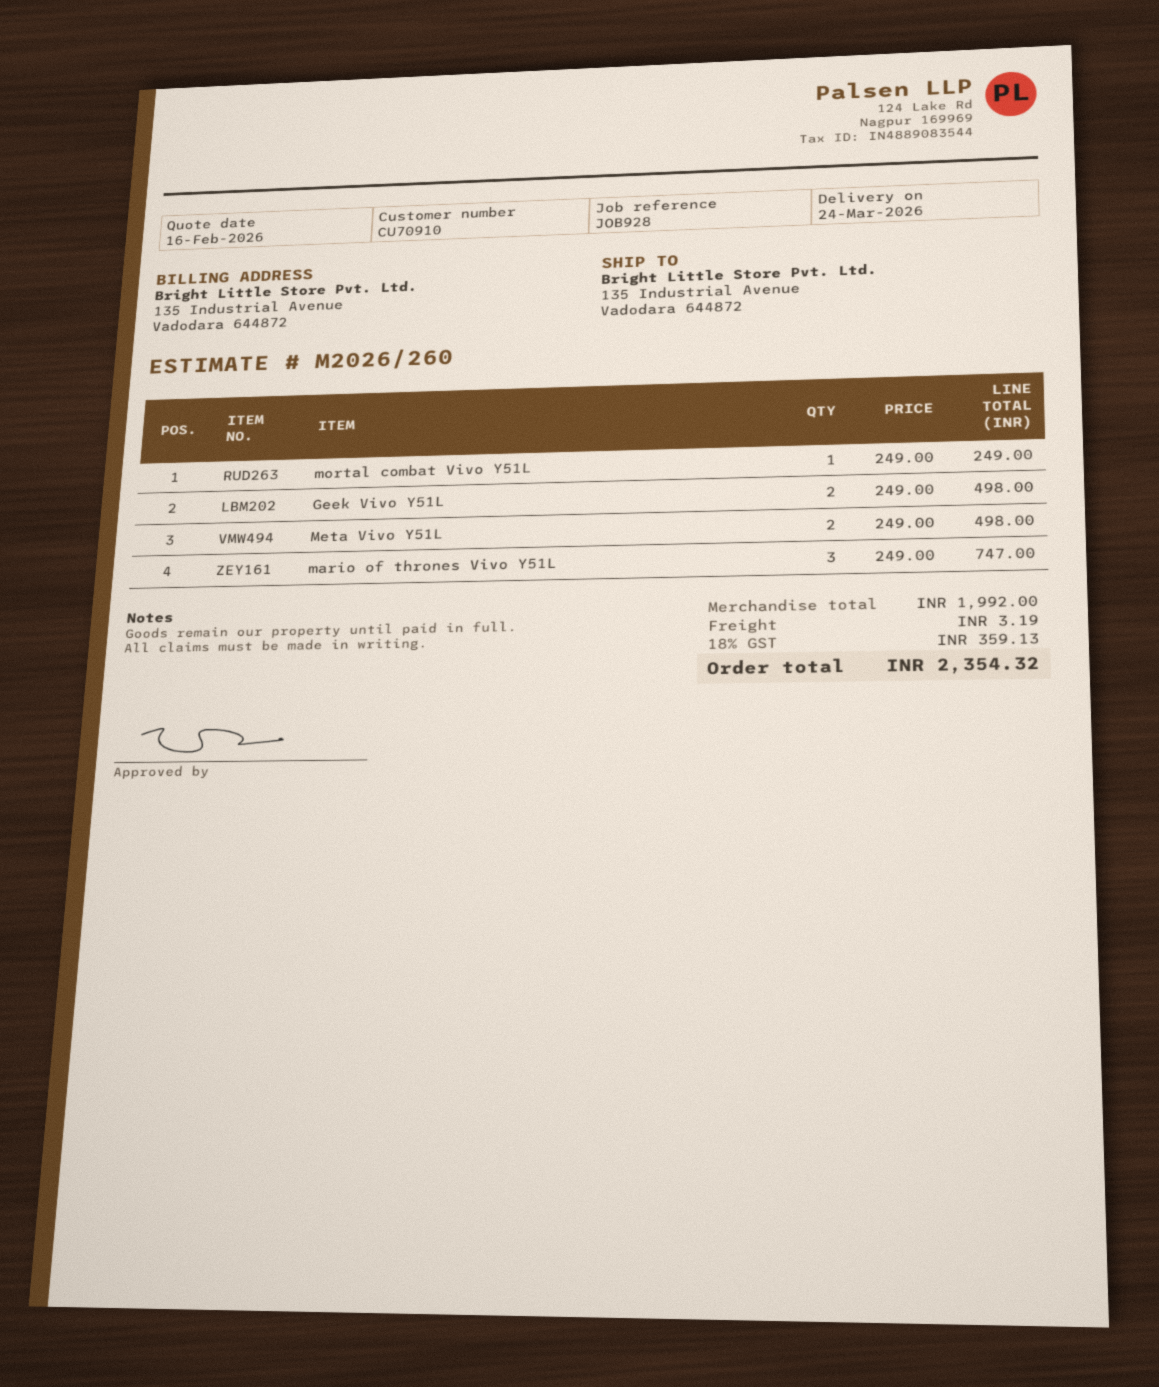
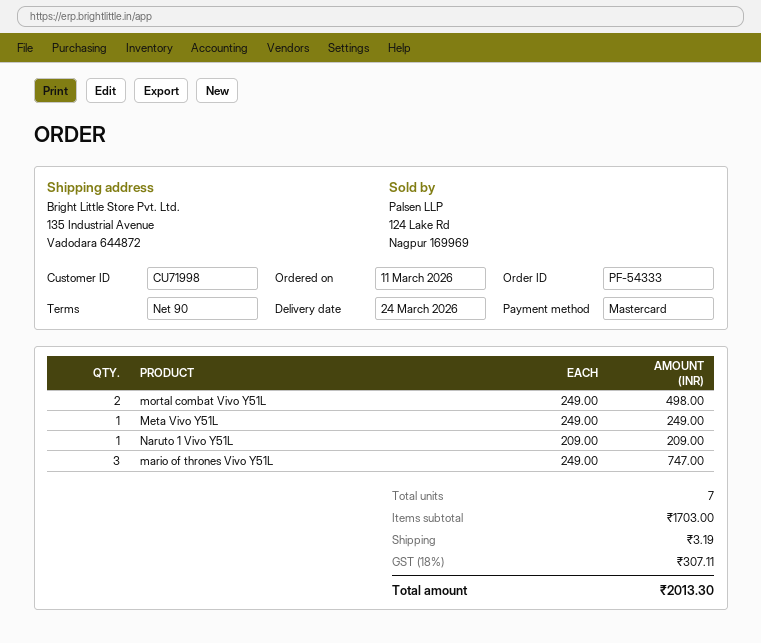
customer number: CU70910 -> CU71998
mortal combat Vivo Y51L: 1 x 249.00 = 249.00 -> 2 x 249.00 = 498.00
Geek Vivo Y51L: 2 x 249.00 = 498.00 -> none
Meta Vivo Y51L: 2 x 249.00 = 498.00 -> 1 x 249.00 = 249.00
Naruto 1 Vivo Y51L: none -> 1 x 209.00 = 209.00
subtotal: 1992.00 -> 1703.00
tax: 18% = 359.13 -> 18% = 307.11
total: 2354.32 -> 2013.30

